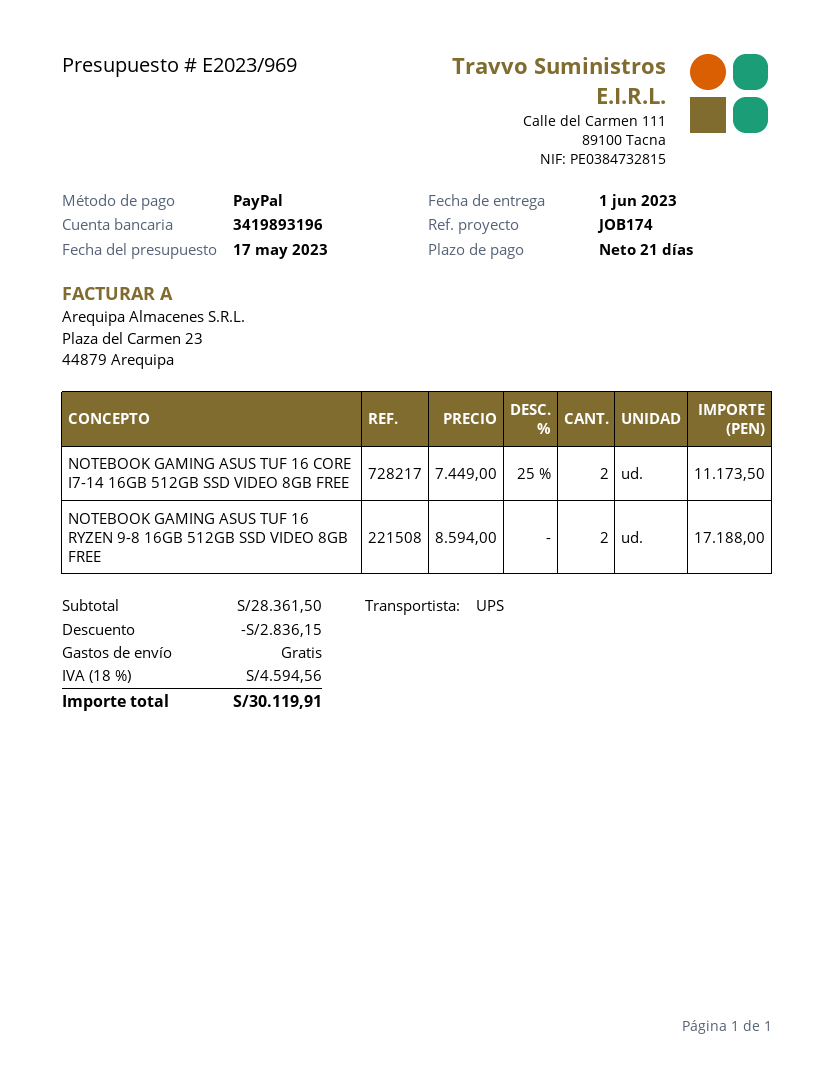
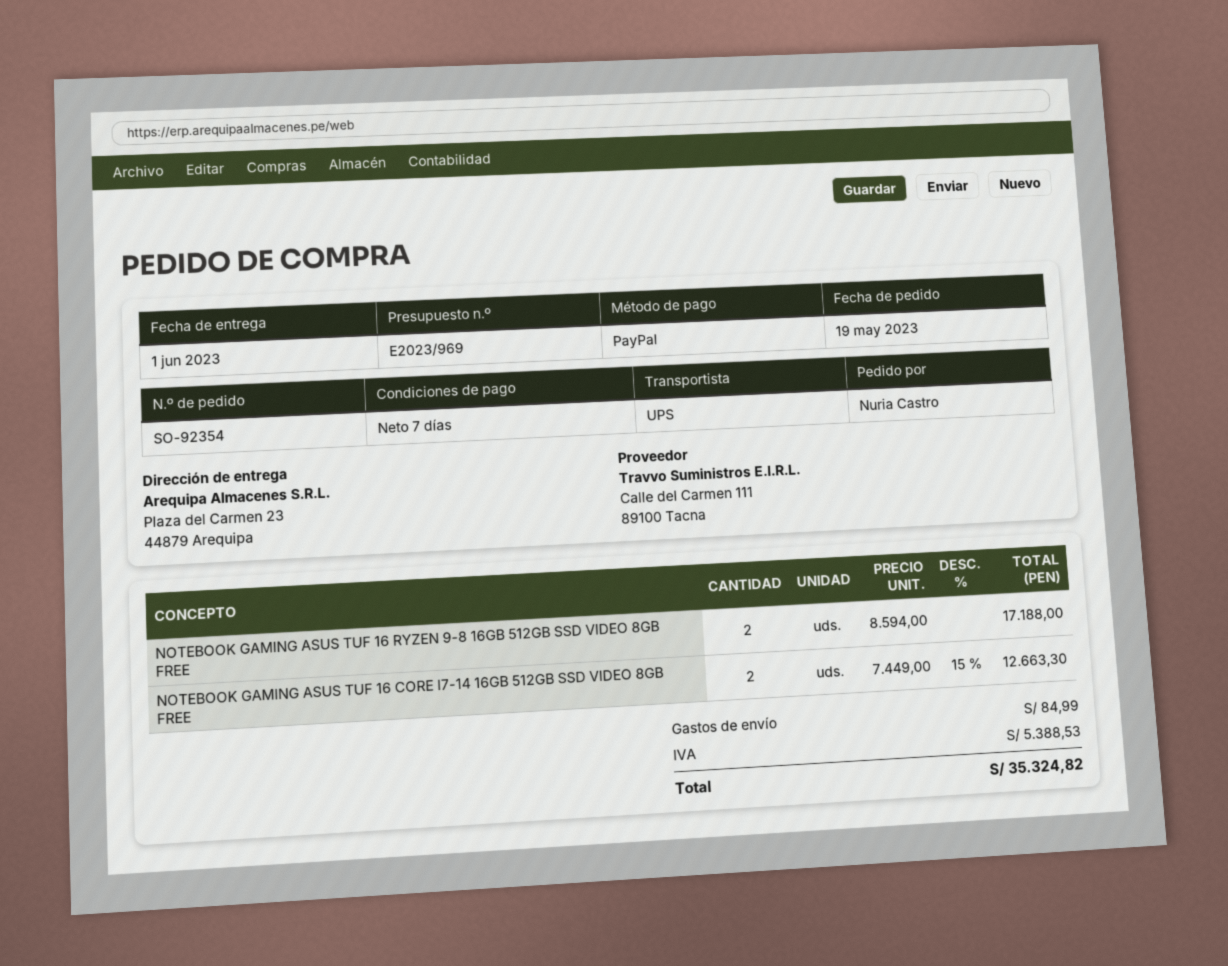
payment terms: 21 days -> 7 days
NOTEBOOK GAMING ASUS TUF 16 CORE I7-14 16GB 512GB SSD VIDEO 8GB FREE: 2 x 7449.00 - 25% = 11173.50 -> 2 x 7449.00 - 15% = 12663.30
discount: 2836.15 -> none
shipping: 0.00 -> 84.99
tax: 4594.56 -> 5388.53
total: 30119.91 -> 35324.82

